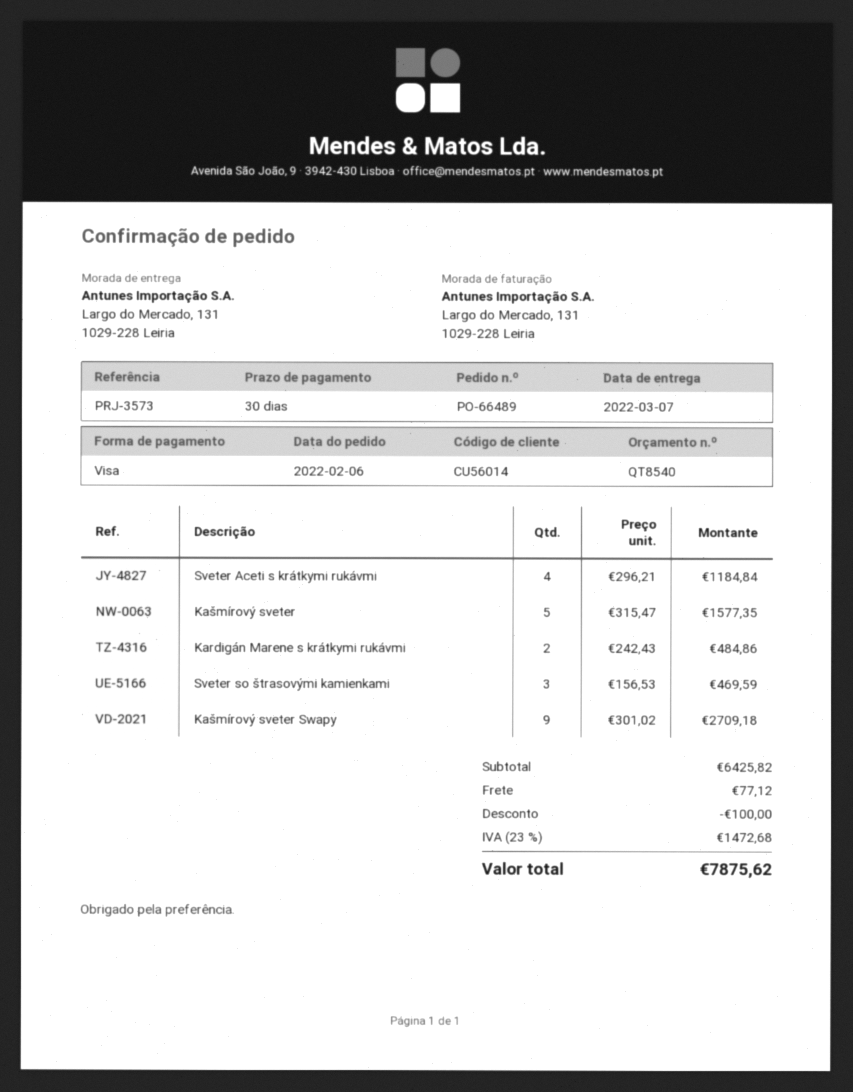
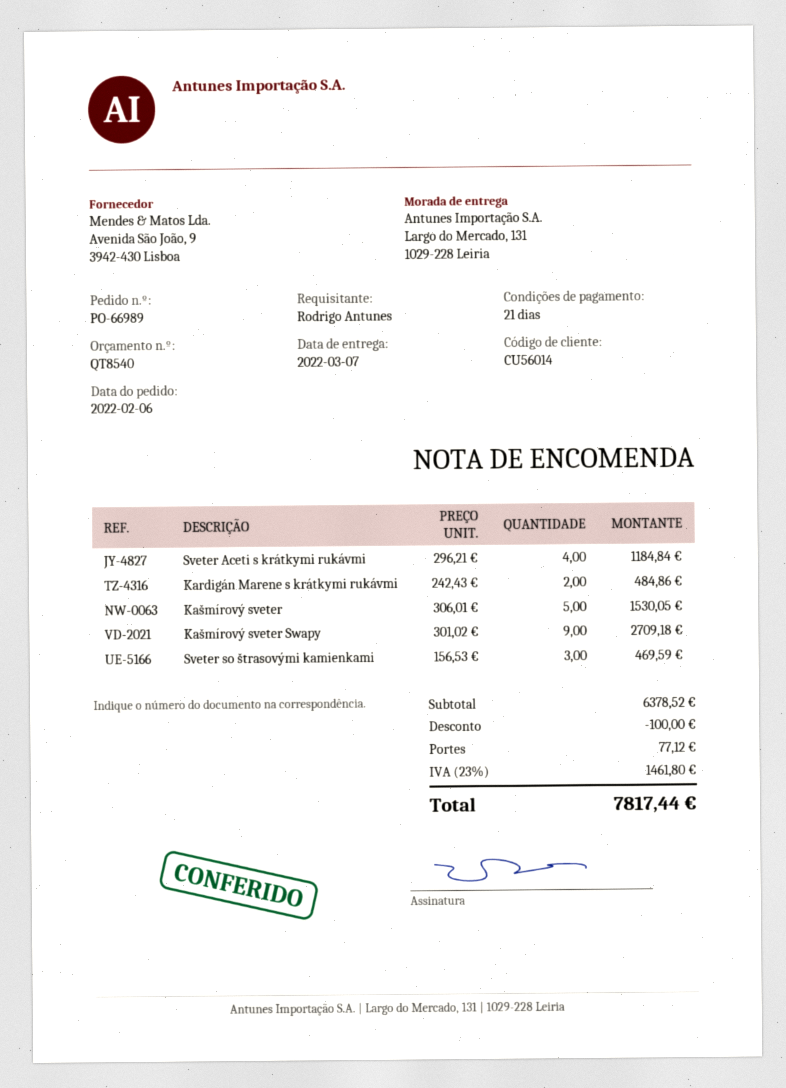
order number: PO-66489 -> PO-66989
payment terms: 30 days -> 21 days
Kašmírový sveter: 5 x 315.47 = 1577.35 -> 5 x 306.01 = 1530.05
subtotal: 6425.82 -> 6378.52
tax: 23% = 1472.68 -> 23% = 1461.80
total: 7875.62 -> 7817.44

